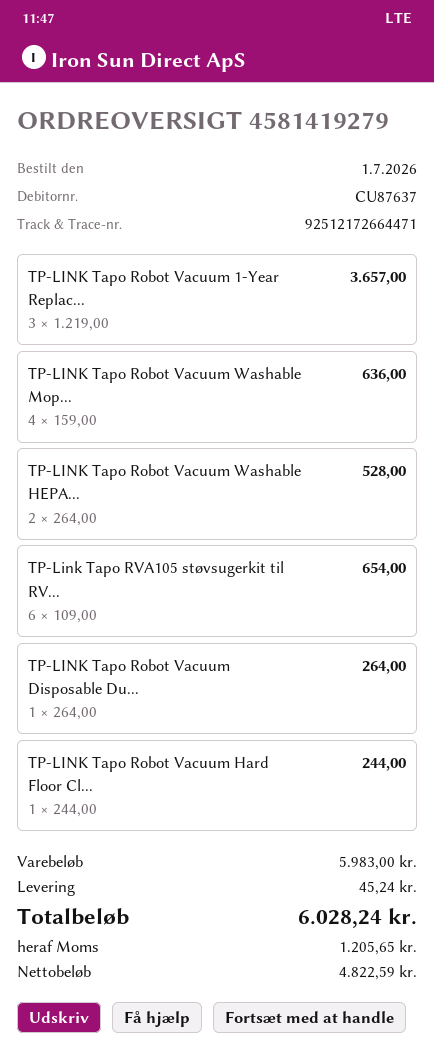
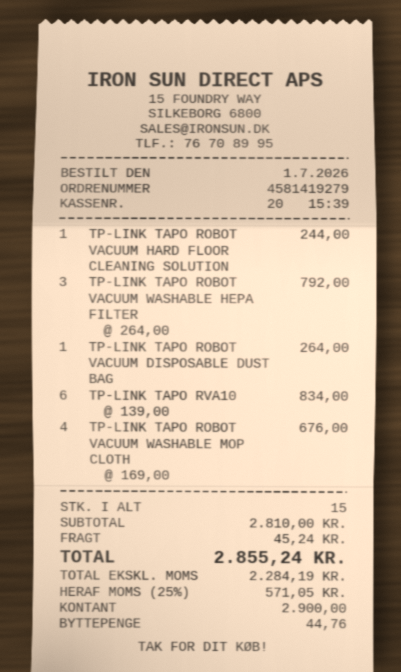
TP-LINK Tapo Robot Vacuum 1-Year Replac...: 3 x 1219.00 = 3657.00 -> none
TP-LINK Tapo Robot Vacuum Washable Mop...: 4 x 159.00 = 636.00 -> 4 x 169.00 = 676.00
TP-LINK Tapo Robot Vacuum Washable HEPA...: 2 x 264.00 = 528.00 -> 3 x 264.00 = 792.00
TP-Link Tapo RVA105 støvsugerkit til RV...: 6 x 109.00 = 654.00 -> 6 x 139.00 = 834.00
subtotal: 5983.00 -> 2810.00
net: 4822.59 -> 2284.19
tax: 1205.65 -> 571.05
total: 6028.24 -> 2855.24

